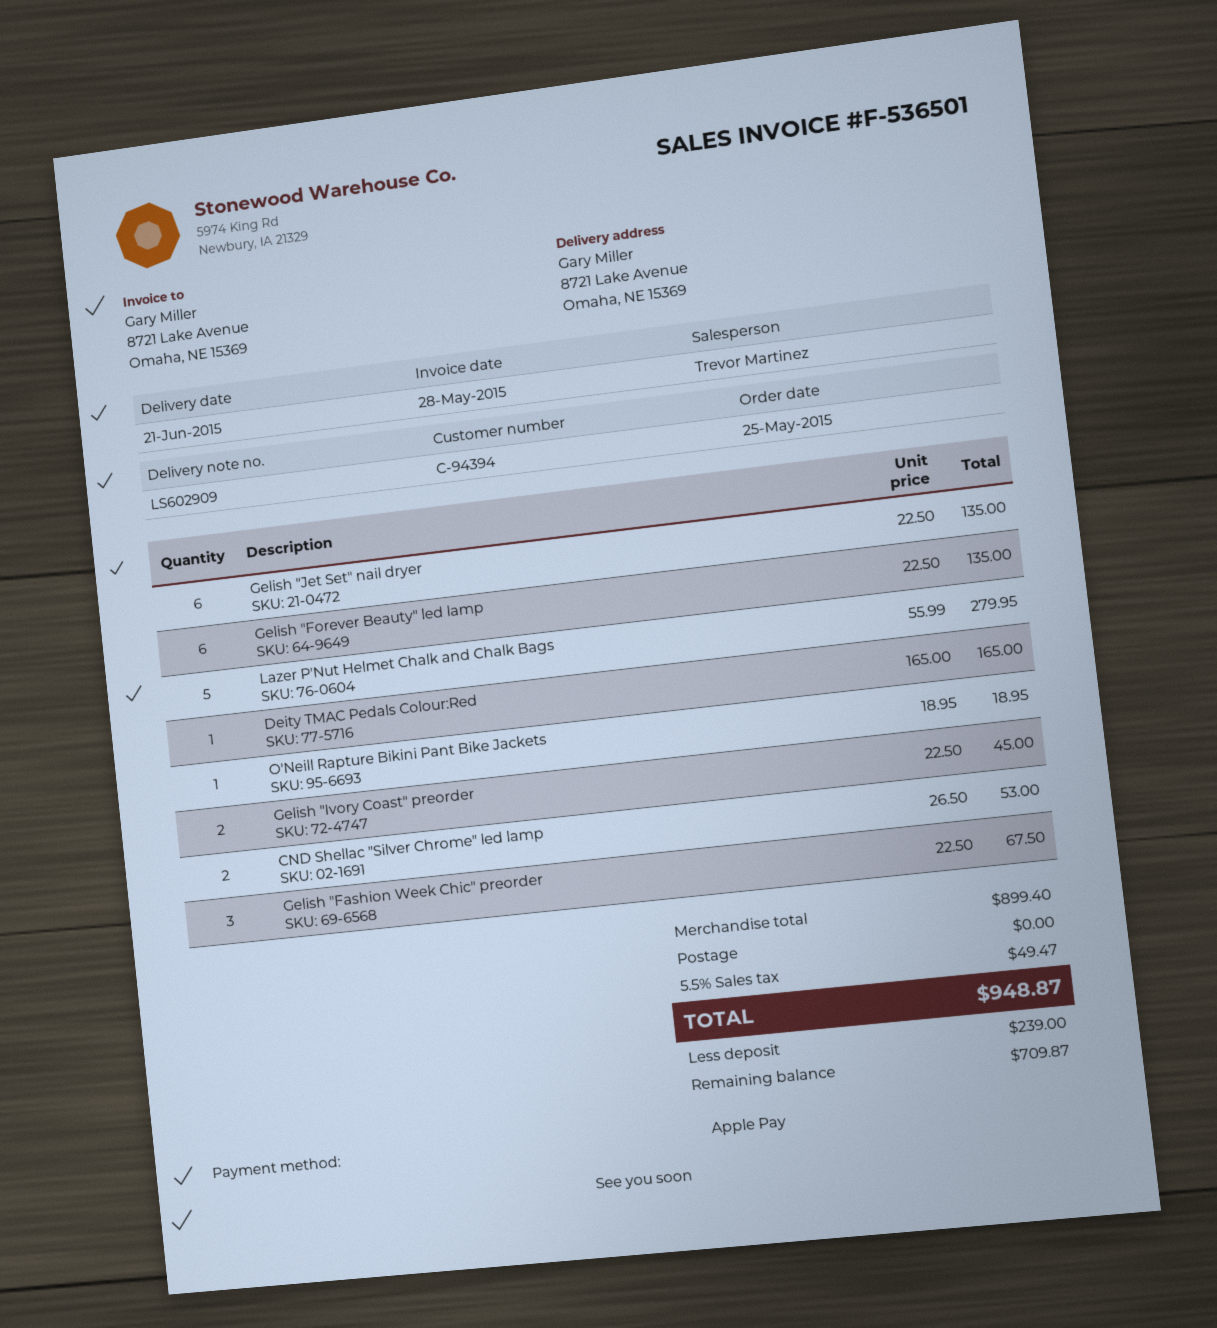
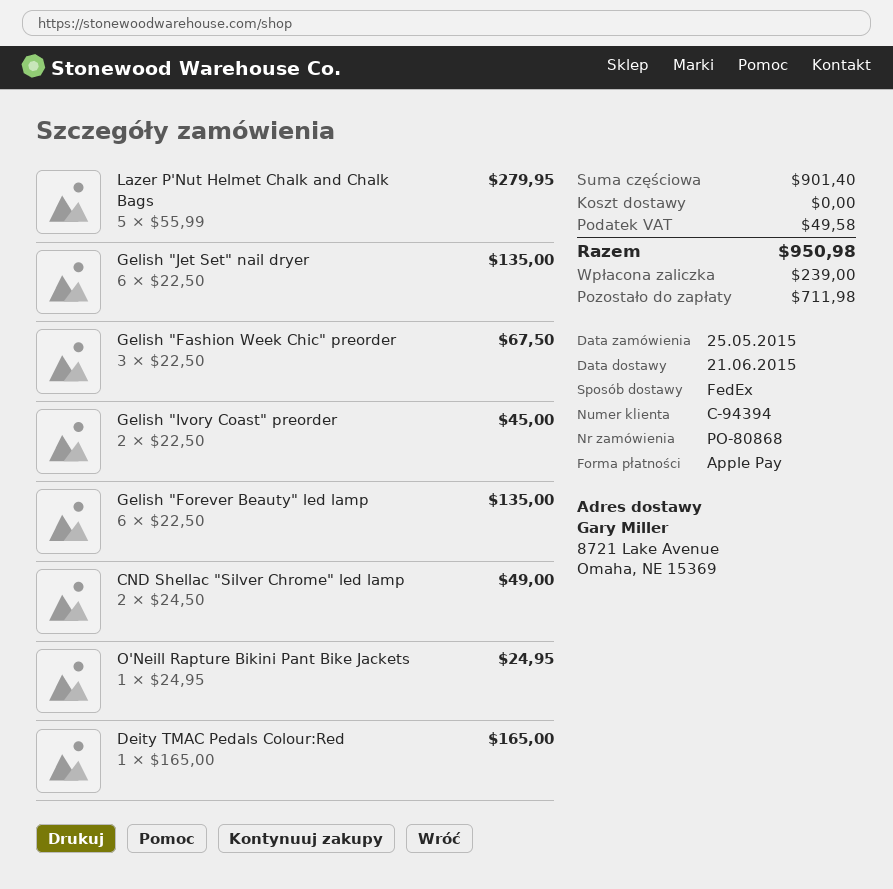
O'Neill Rapture Bikini Pant Bike Jackets: 1 x 18.95 = 18.95 -> 1 x 24.95 = 24.95
CND Shellac "Silver Chrome" led lamp: 2 x 26.50 = 53.00 -> 2 x 24.50 = 49.00
subtotal: 899.40 -> 901.40
tax: 49.47 -> 49.58
total: 948.87 -> 950.98
balance: 709.87 -> 711.98

